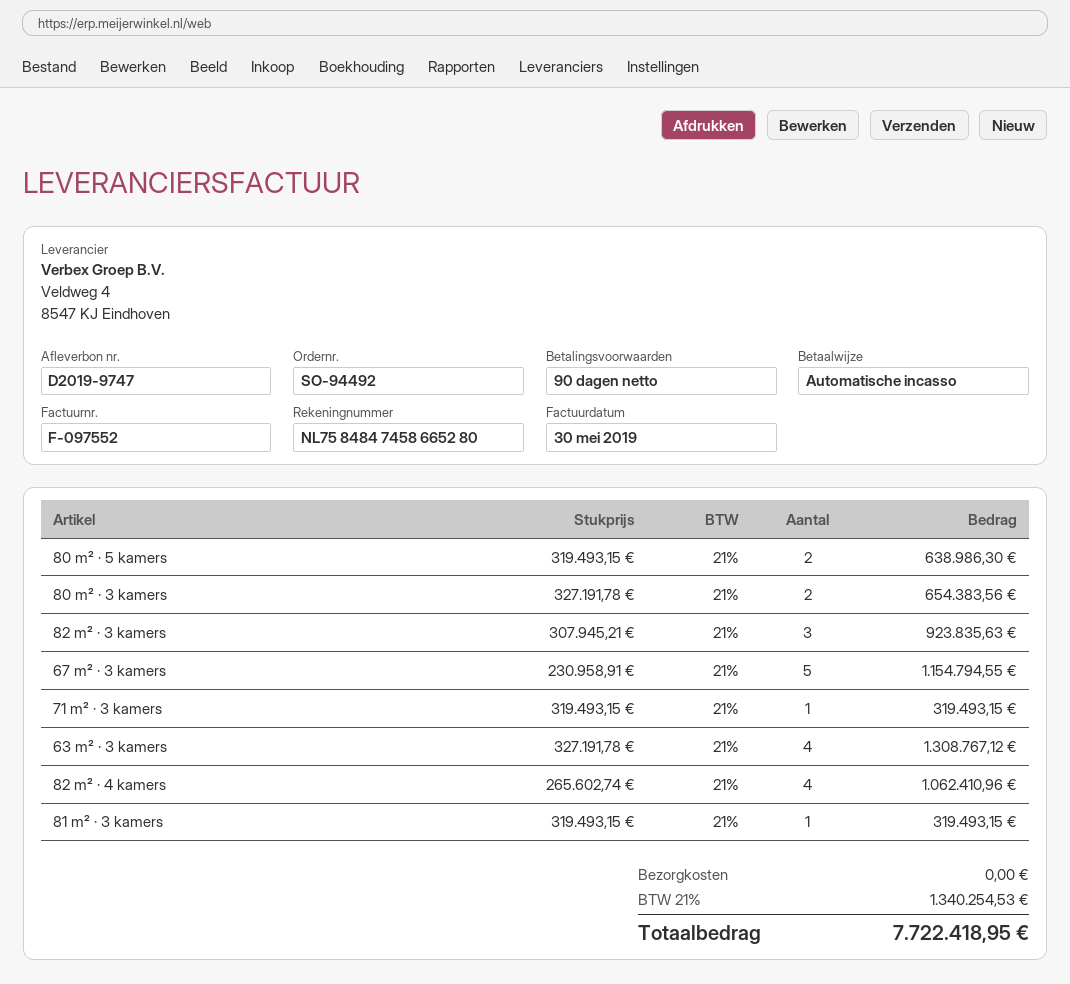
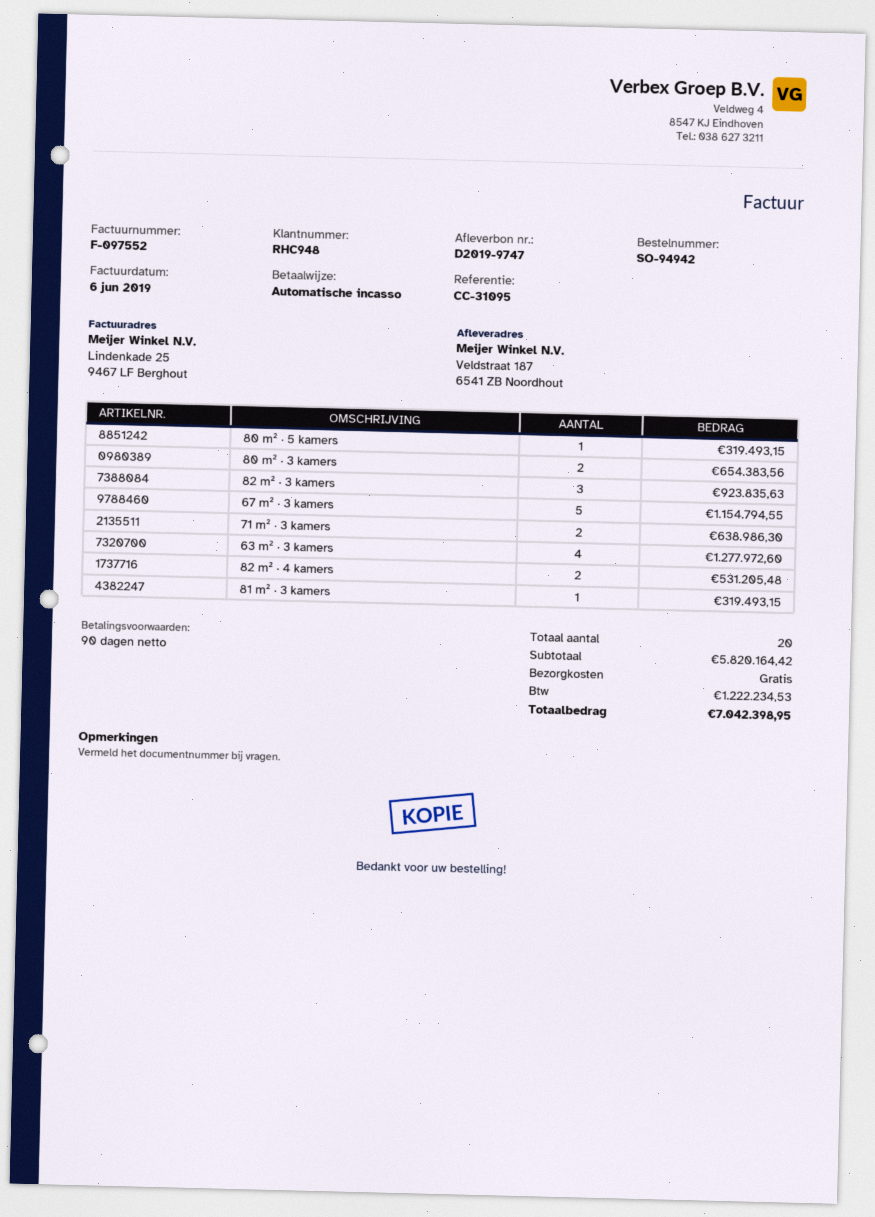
order number: SO-94492 -> SO-94942
invoice date: 2019-05-30 -> 2019-06-06
80 m² · 5 kamers: 2 for 638986.30 -> 1 for 319493.15
71 m² · 3 kamers: 1 for 319493.15 -> 2 for 638986.30
63 m² · 3 kamers: 4 for 1308767.12 -> 4 for 1277972.60
82 m² · 4 kamers: 4 for 1062410.96 -> 2 for 531205.48
tax: 1340254.53 -> 1222234.53
total: 7722418.95 -> 7042398.95

